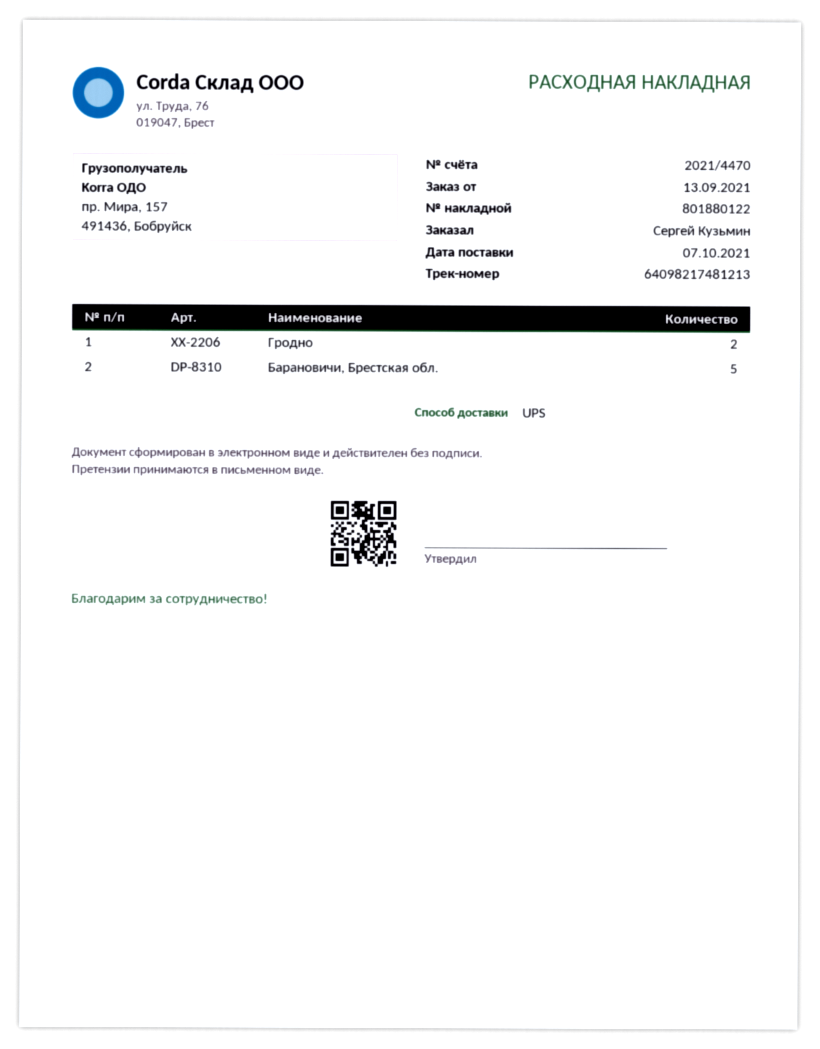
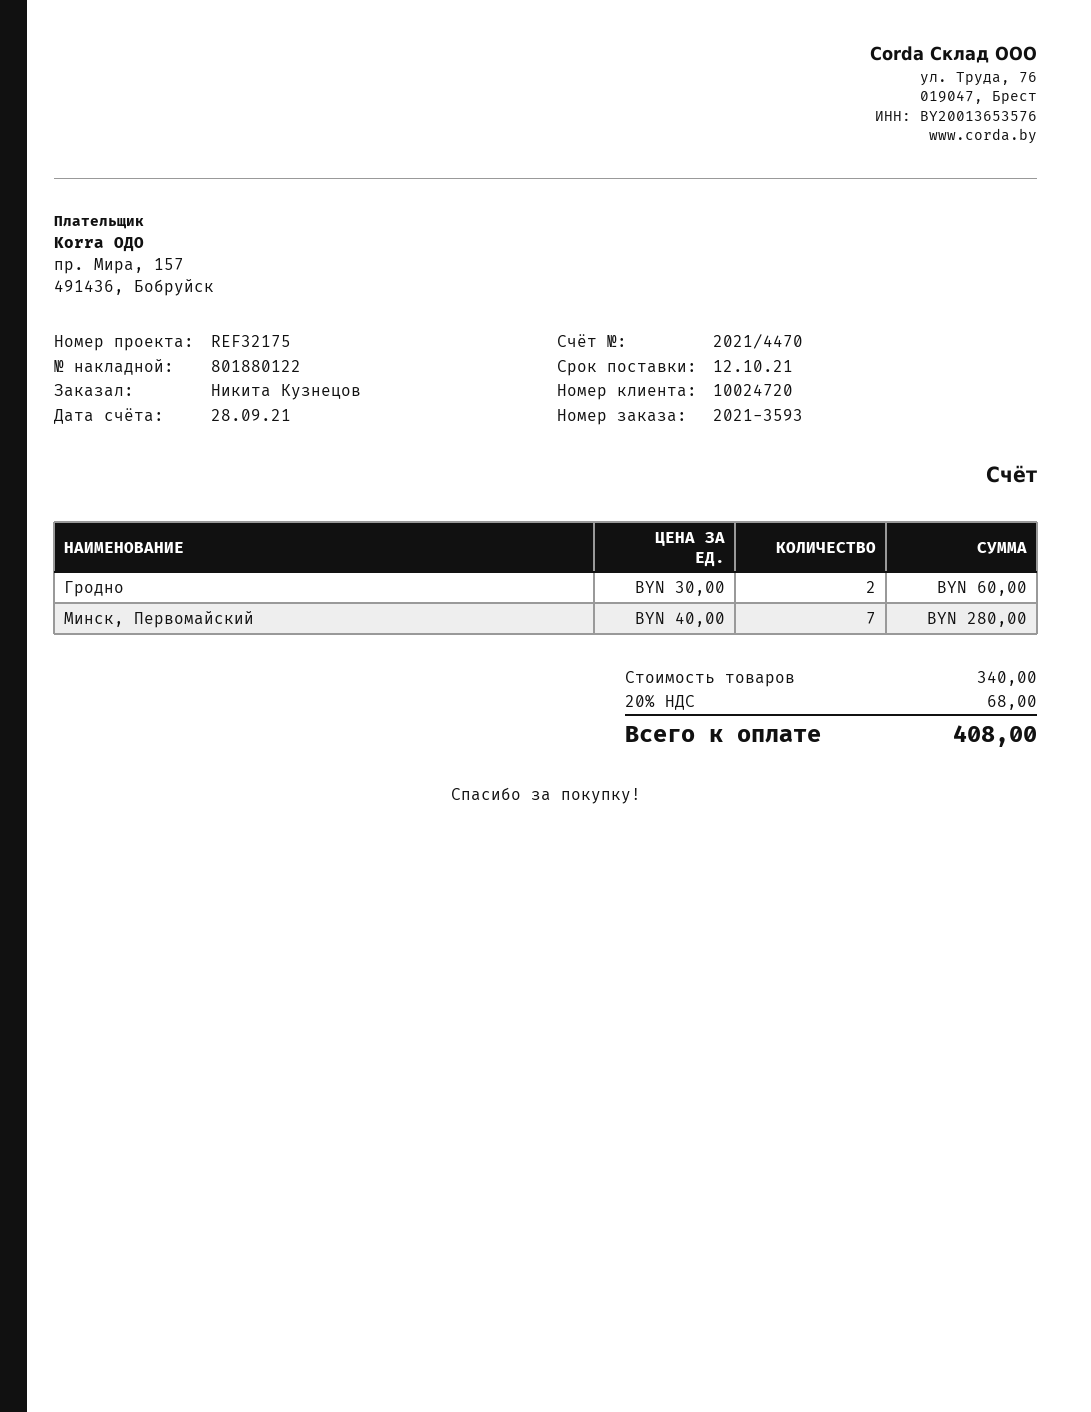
delivery date: 2021-10-07 -> 2021-10-12
ordered by: Сергей Кузьмин -> Никита Кузнецов
Барановичи, Брестская обл.: 5 -> none
Минск, Первомайский: none -> 7

